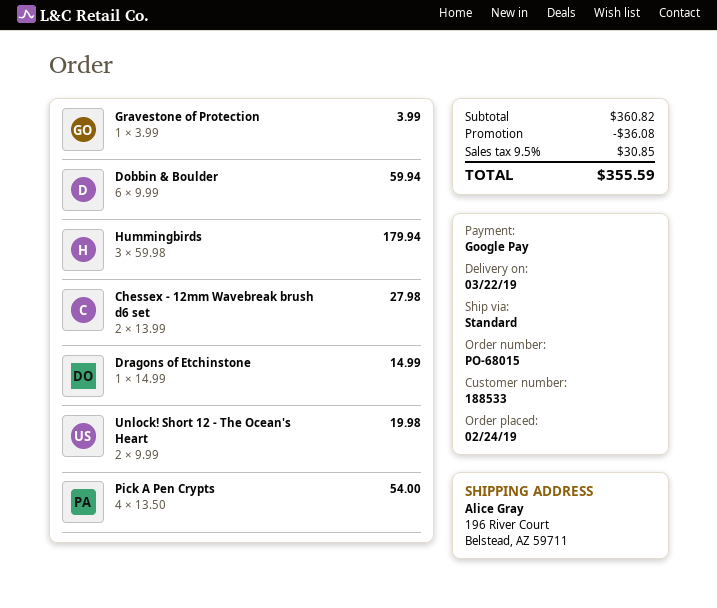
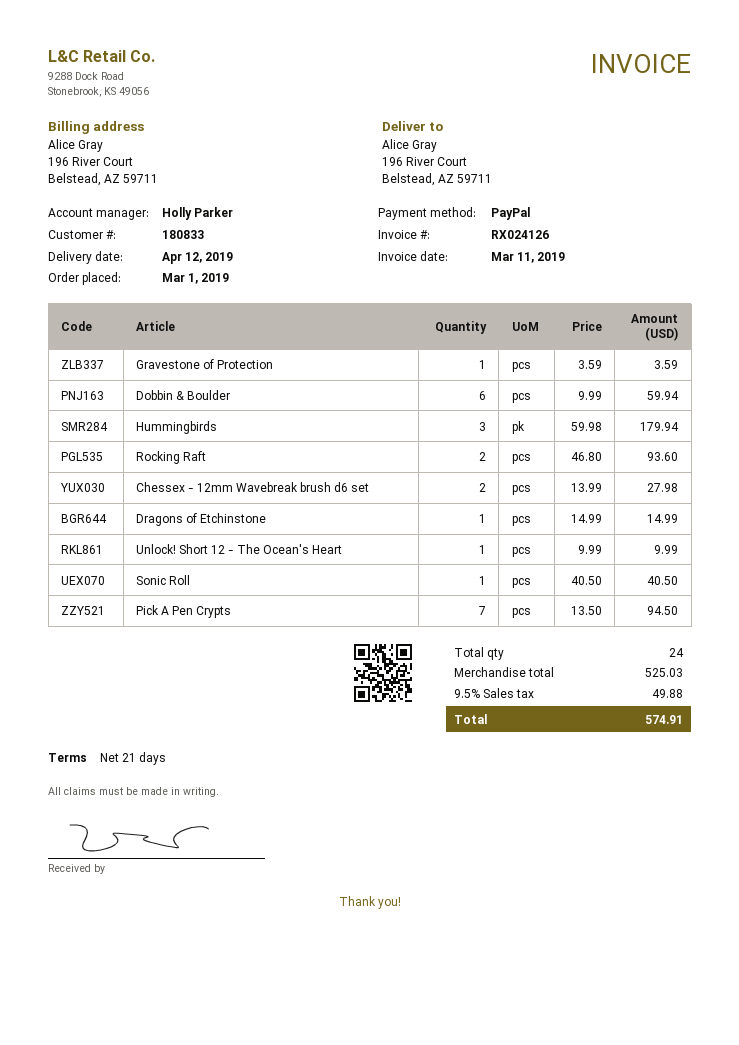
order date: 2019-02-24 -> 2019-03-01
delivery date: 2019-03-22 -> 2019-04-12
customer number: 188533 -> 180833
payment method: Google Pay -> PayPal
Gravestone of Protection: 1 x 3.99 = 3.99 -> 1 x 3.59 = 3.59
Unlock! Short 12 - The Ocean's Heart: 2 x 9.99 = 19.98 -> 1 x 9.99 = 9.99
Pick A Pen Crypts: 4 x 13.50 = 54.00 -> 7 x 13.50 = 94.50
Rocking Raft: none -> 2 x 46.80 = 93.60
Sonic Roll: none -> 1 x 40.50 = 40.50
subtotal: 360.82 -> 525.03
discount: 36.08 -> none
tax: 9.5% = 30.85 -> 9.5% = 49.88
total: 355.59 -> 574.91

